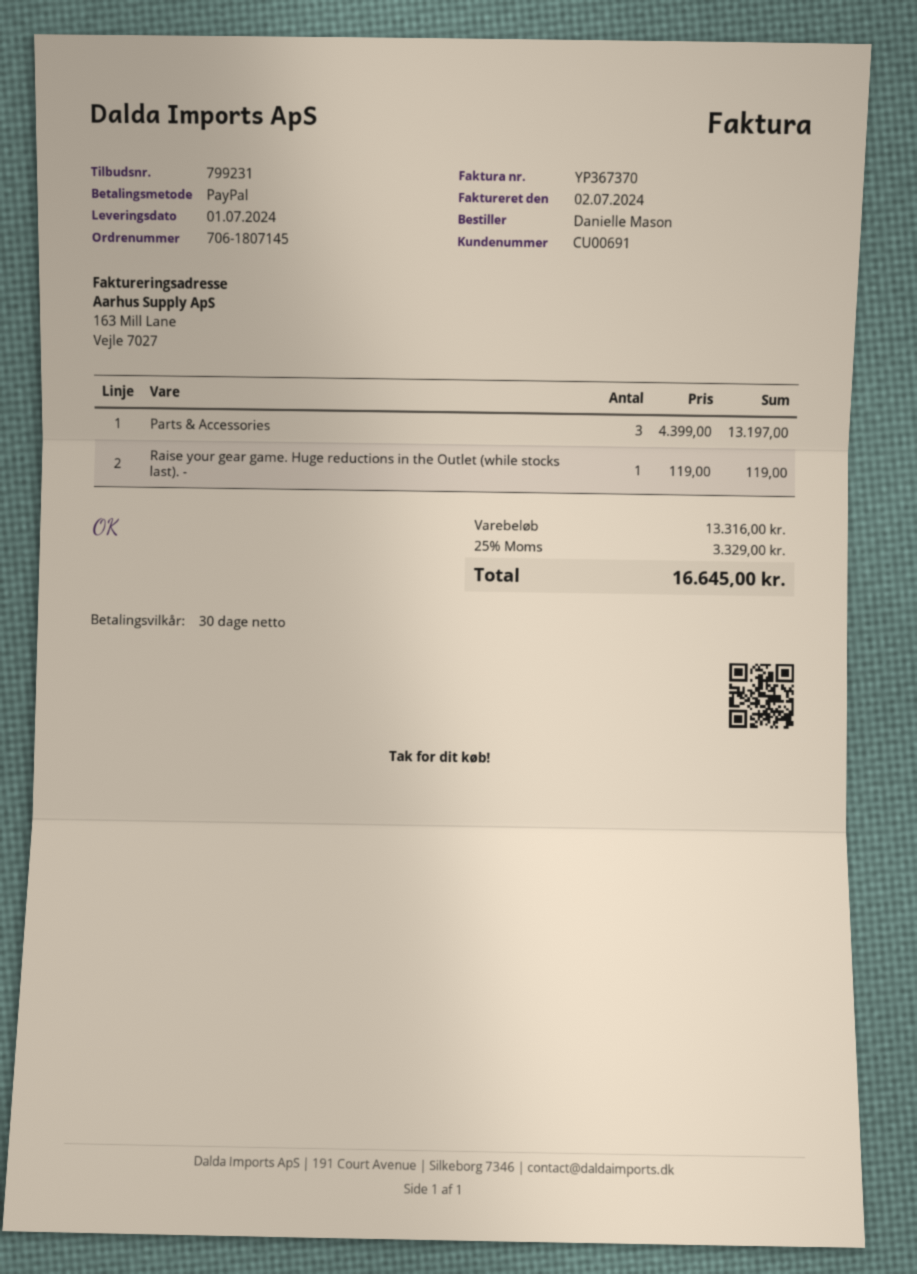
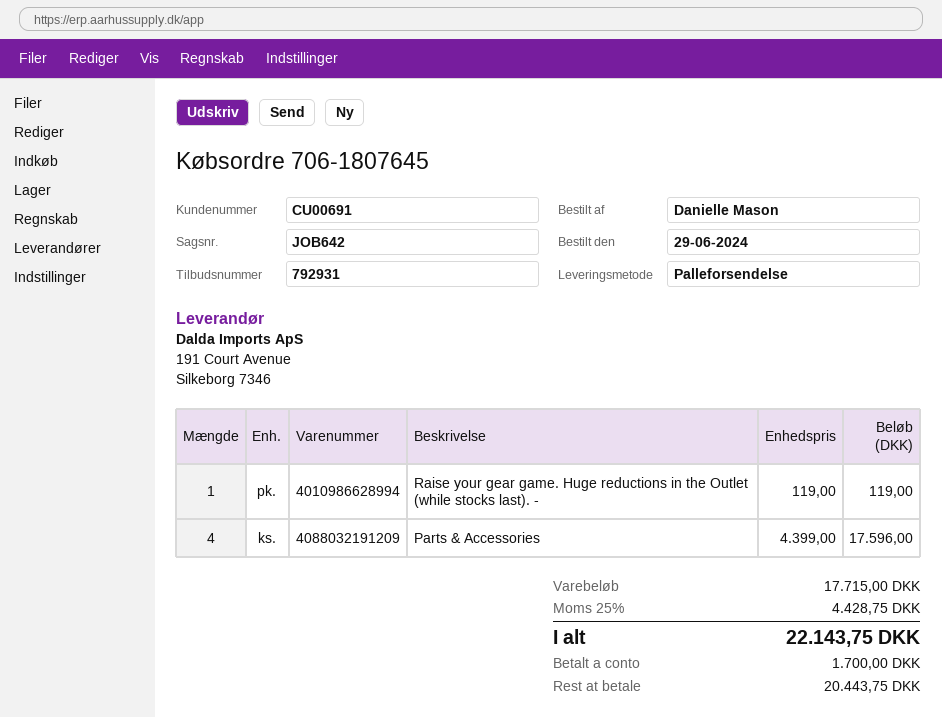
quote number: 799231 -> 792931
order number: 706-1807145 -> 706-1807645
Parts & Accessories: 3 x 4399.00 = 13197.00 -> 4 x 4399.00 = 17596.00
subtotal: 13316.00 -> 17715.00
tax: 25% = 3329.00 -> 25% = 4428.75
total: 16645.00 -> 22143.75

